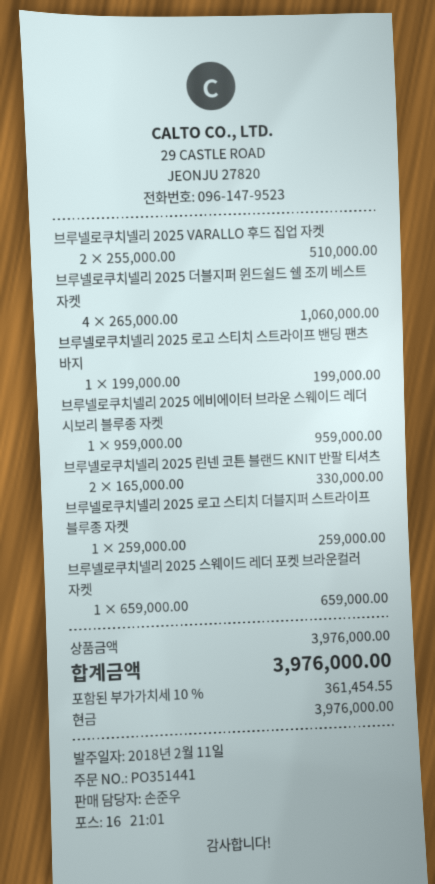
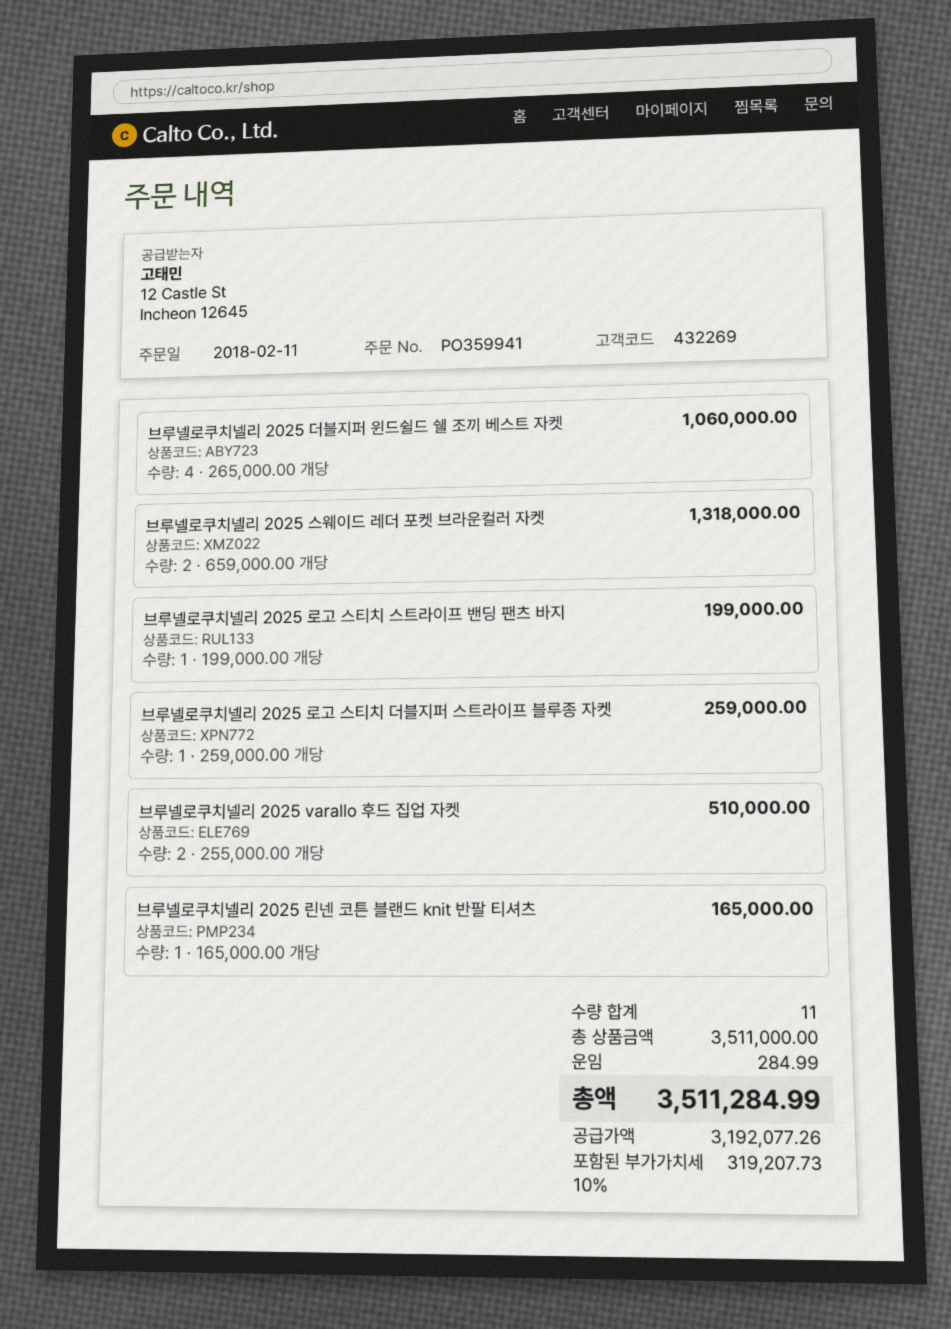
order number: PO351441 -> PO359941
브루넬로쿠치넬리 2025 에비에이터 브라운 스웨이드 레더 시보리 블루종 자켓: 1 x 959000.00 = 959000.00 -> none
브루넬로쿠치넬리 2025 린넨 코튼 블랜드 KNIT 반팔 티셔츠: 2 x 165000.00 = 330000.00 -> 1 x 165000.00 = 165000.00
브루넬로쿠치넬리 2025 스웨이드 레더 포켓 브라운컬러 자켓: 1 x 659000.00 = 659000.00 -> 2 x 659000.00 = 1318000.00
subtotal: 3976000.00 -> 3511000.00
shipping: none -> 284.99
tax: 10% = 361454.55 -> 10% = 319207.73
total: 3976000.00 -> 3511284.99

